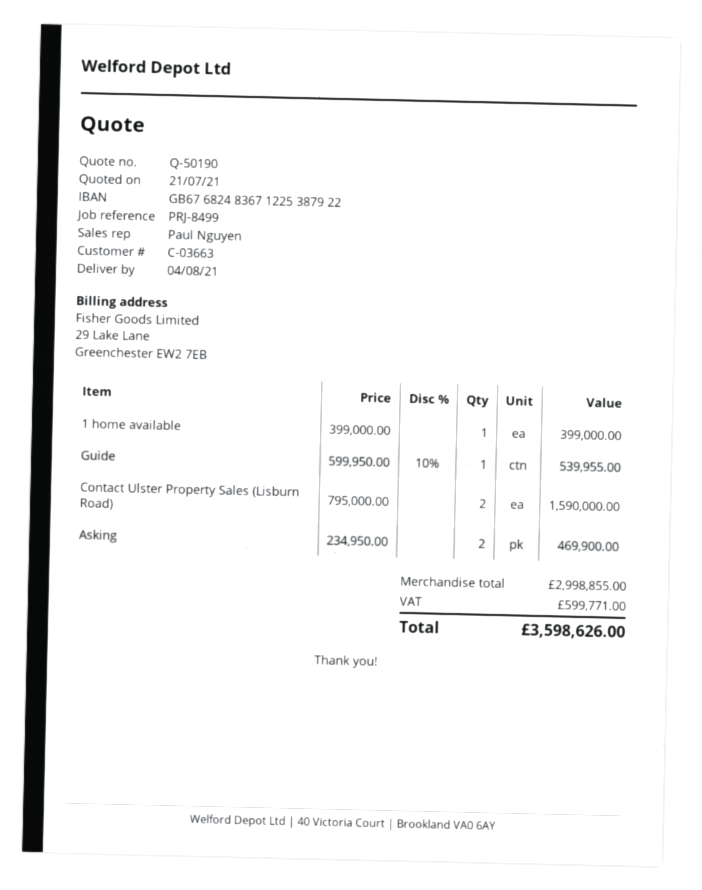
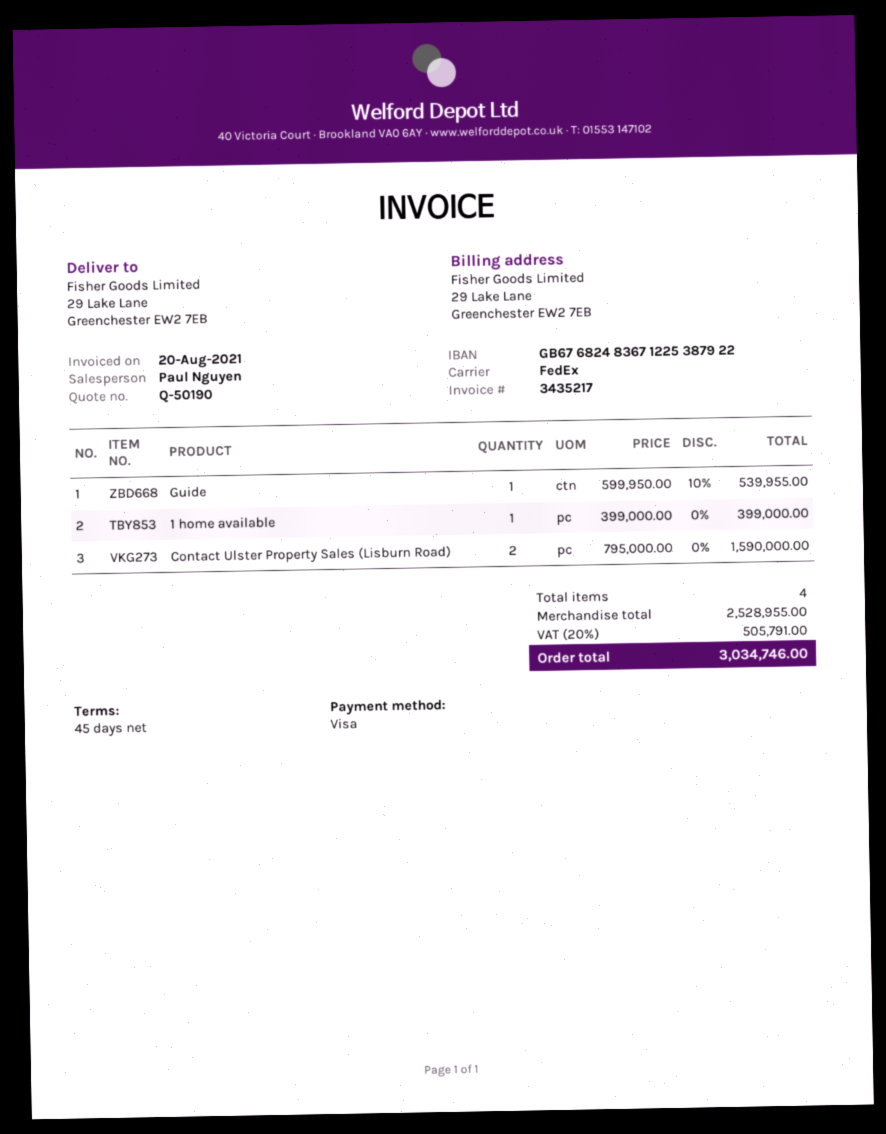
Asking: 2 x 234950.00 = 469900.00 -> none
subtotal: 2998855.00 -> 2528955.00
tax: 599771.00 -> 505791.00
total: 3598626.00 -> 3034746.00

